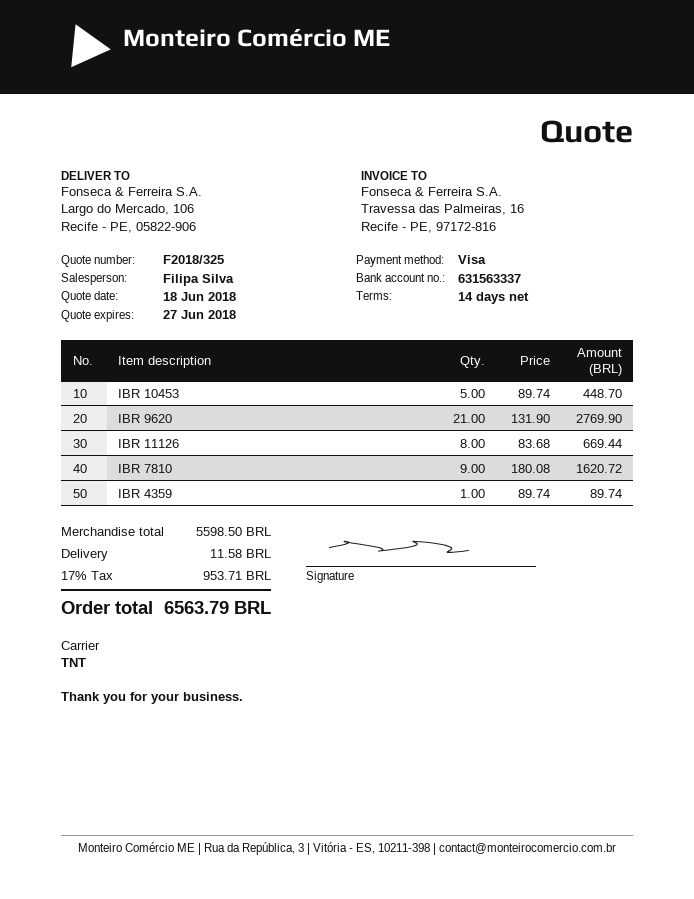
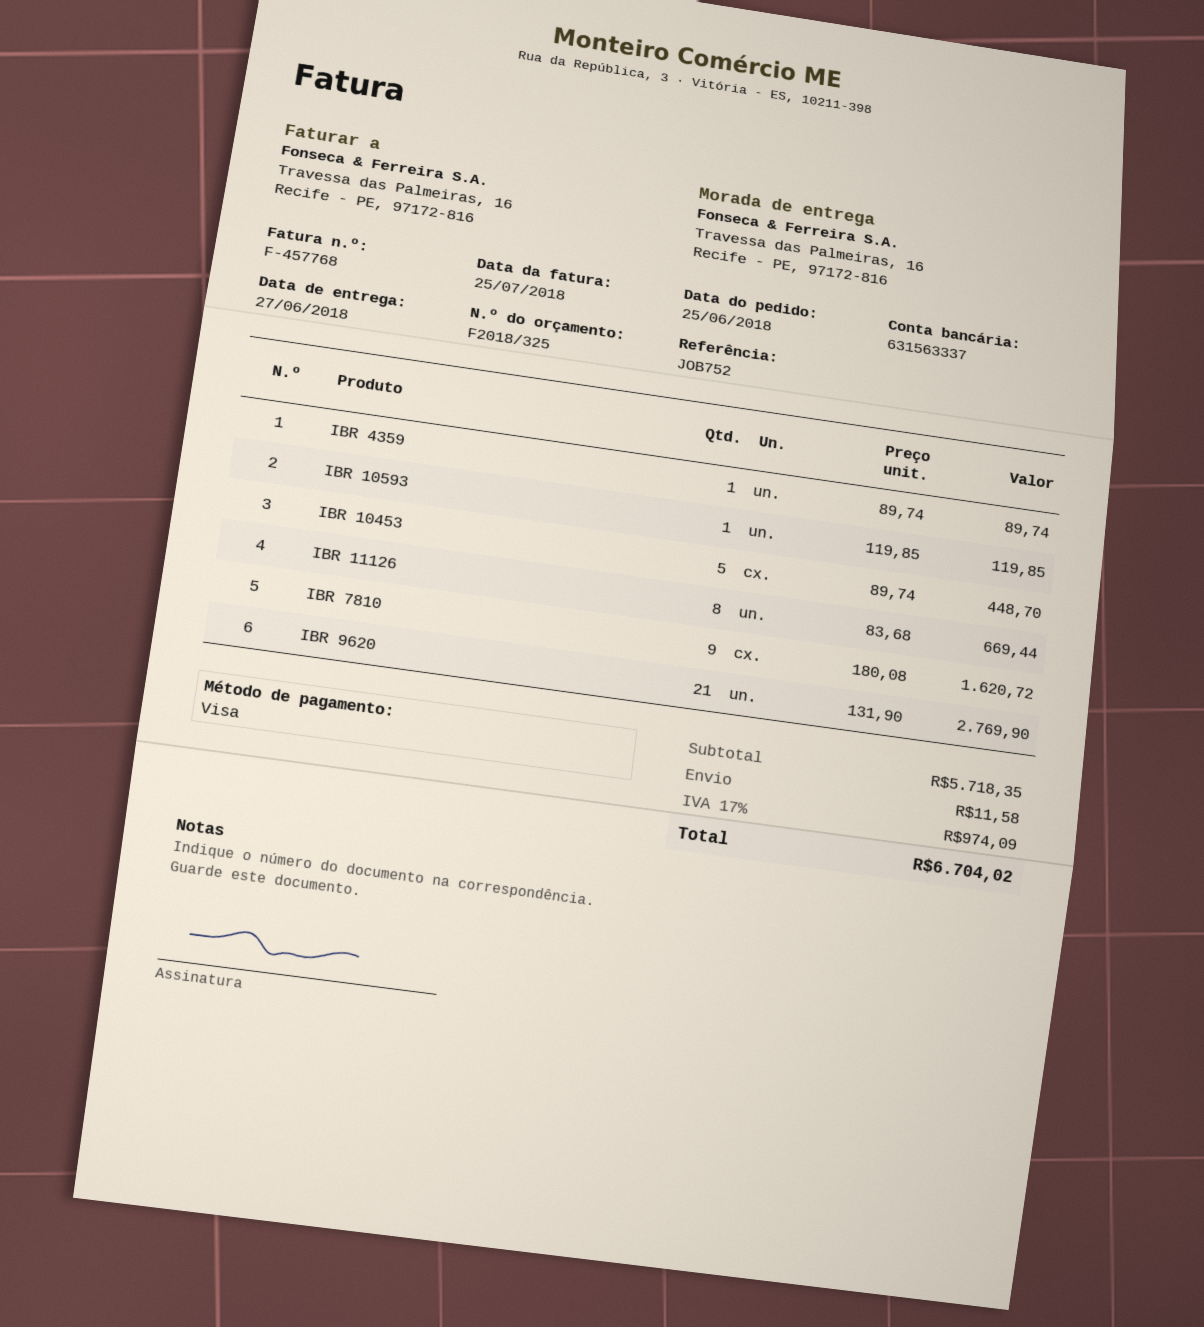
ship to: Largo do Mercado, 106, Recife - PE, 05822-906 -> Travessa das Palmeiras, 16, Recife - PE, 97172-816
IBR 10593: none -> 1 x 119.85 = 119.85
subtotal: 5598.50 -> 5718.35
tax: 17% = 953.71 -> 17% = 974.09
total: 6563.79 -> 6704.02

